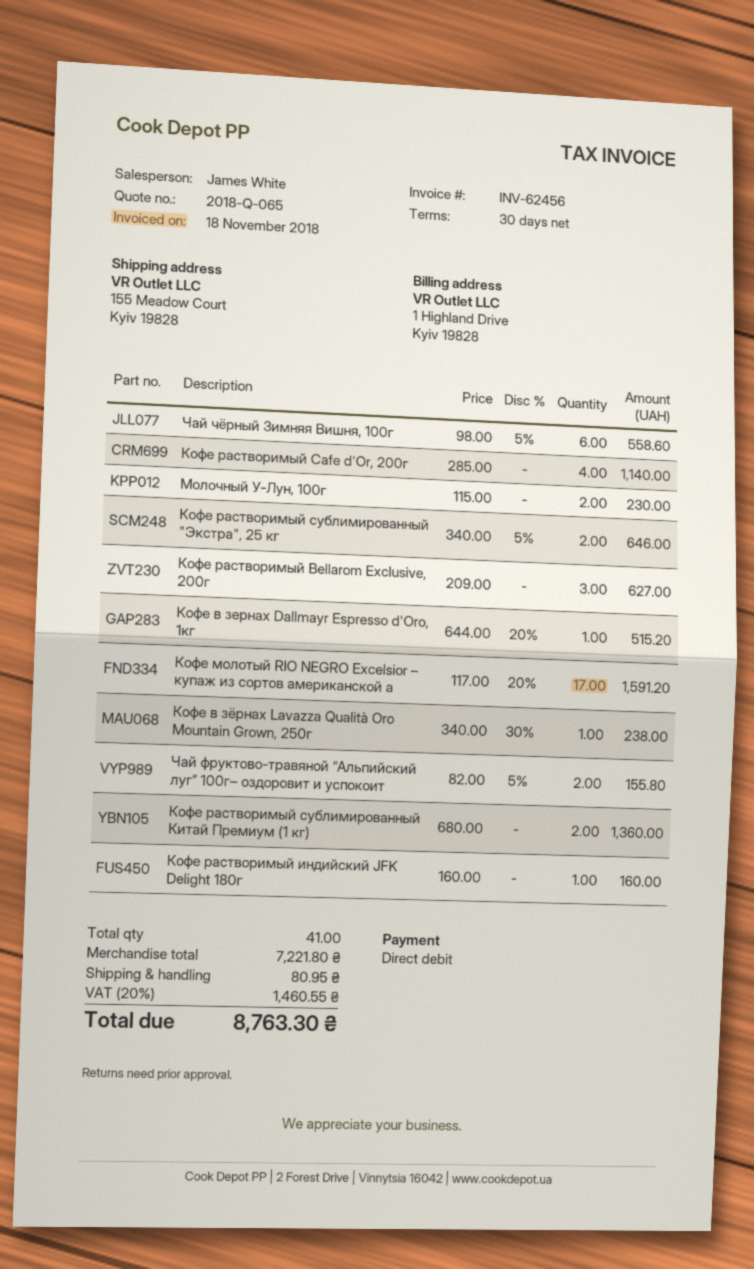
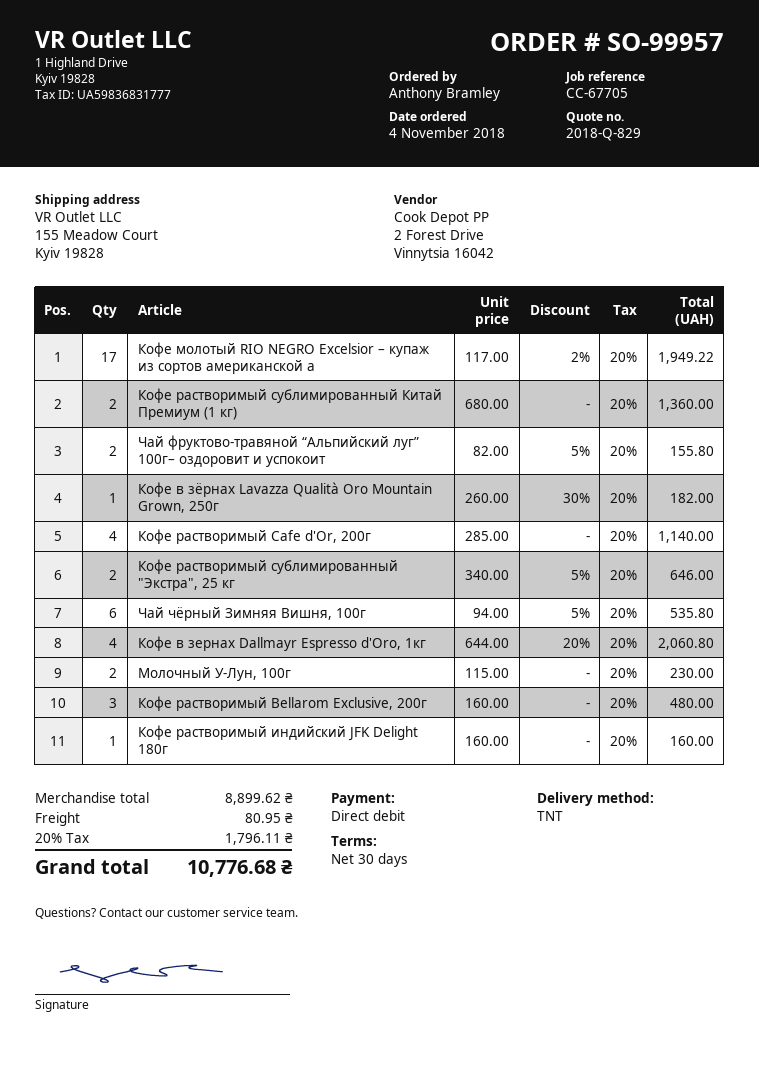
quote number: 2018-Q-065 -> 2018-Q-829
Чай чёрный Зимняя Вишня, 100г: 6 x 98.00 - 5% = 558.60 -> 6 x 94.00 - 5% = 535.80
Кофе растворимый Bellarom Exclusive, 200г: 3 x 209.00 = 627.00 -> 3 x 160.00 = 480.00
Кофе в зернах Dallmayr Espresso d'Oro, 1кг: 1 x 644.00 - 20% = 515.20 -> 4 x 644.00 - 20% = 2060.80
Кофе молотый RIO NEGRO Excelsior – купаж из сортов американской а: 17 x 117.00 - 20% = 1591.20 -> 17 x 117.00 - 2% = 1949.22
Кофе в зёрнах Lavazza Qualità Oro Mountain Grown, 250г: 1 x 340.00 - 30% = 238.00 -> 1 x 260.00 - 30% = 182.00
subtotal: 7221.80 -> 8899.62
tax: 20% = 1460.55 -> 20% = 1796.11
total: 8763.30 -> 10776.68

